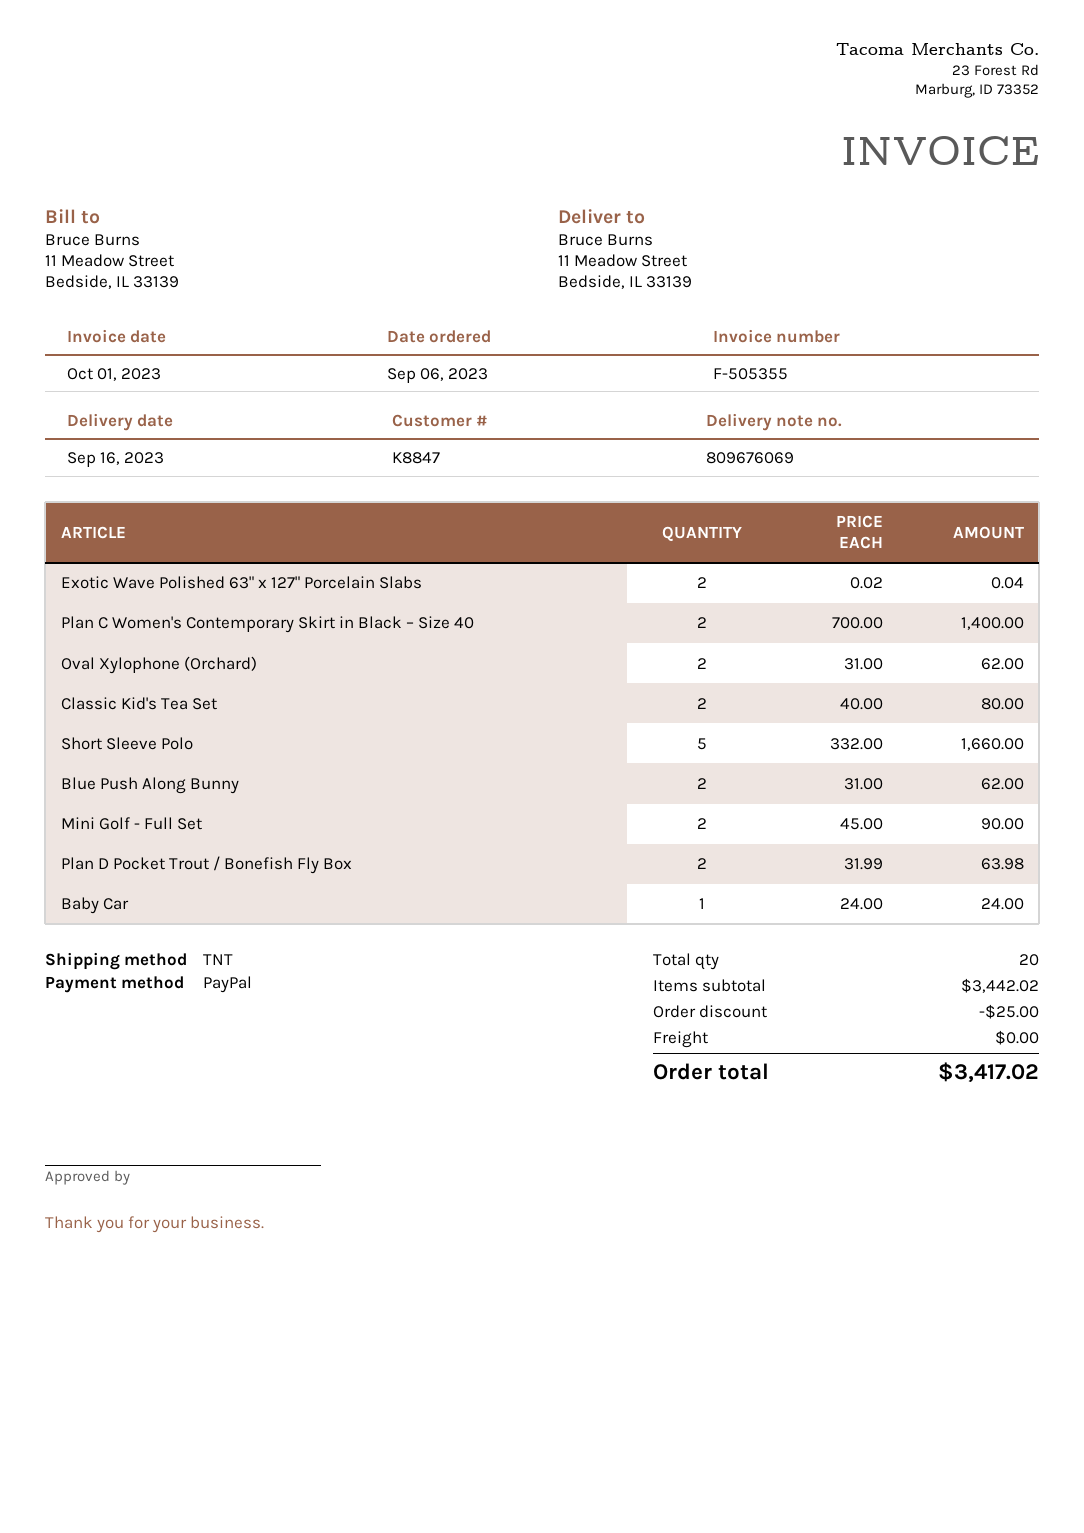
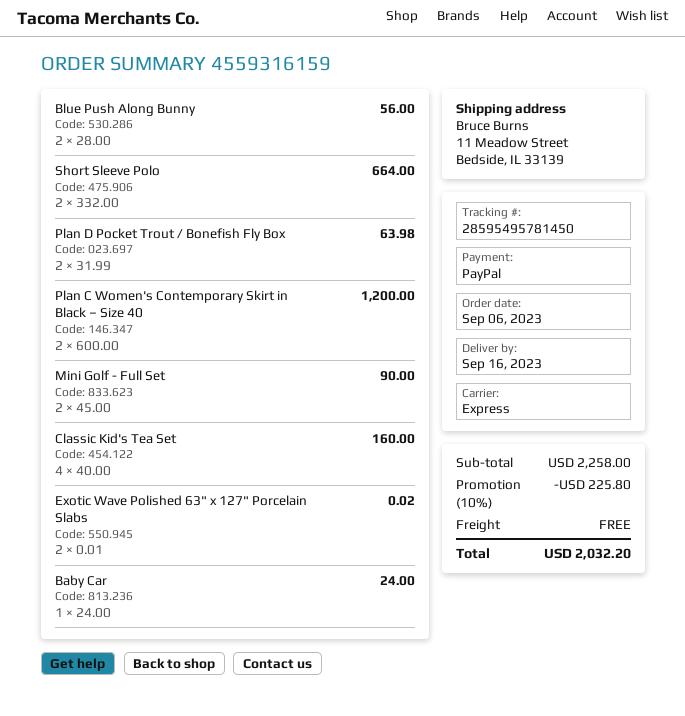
shipping method: TNT -> express
Exotic Wave Polished 63" x 127" Porcelain Slabs: 2 x 0.02 = 0.04 -> 2 x 0.01 = 0.02
Plan C Women's Contemporary Skirt in Black – Size 40: 2 x 700.00 = 1400.00 -> 2 x 600.00 = 1200.00
Oval Xylophone (Orchard): 2 x 31.00 = 62.00 -> none
Classic Kid's Tea Set: 2 x 40.00 = 80.00 -> 4 x 40.00 = 160.00
Short Sleeve Polo: 5 x 332.00 = 1660.00 -> 2 x 332.00 = 664.00
Blue Push Along Bunny: 2 x 31.00 = 62.00 -> 2 x 28.00 = 56.00
subtotal: 3442.02 -> 2258.00
discount: 25.00 -> 225.80
total: 3417.02 -> 2032.20

